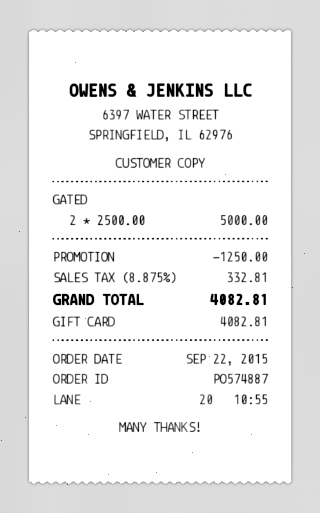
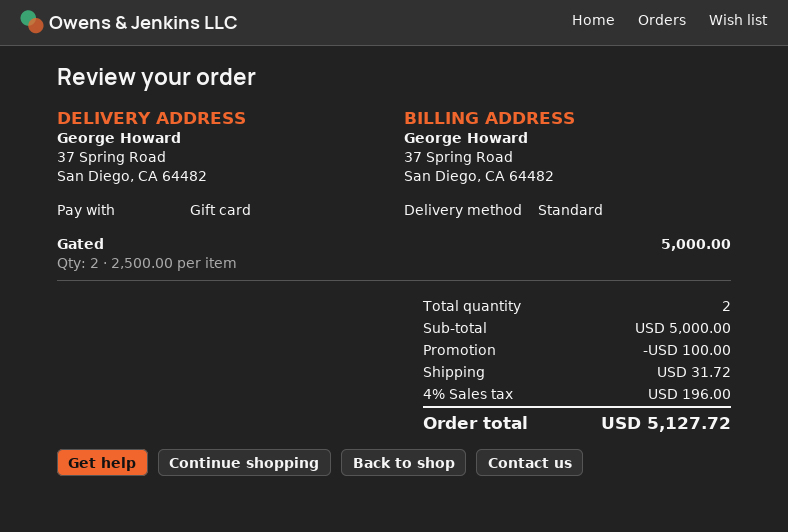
discount: 1250.00 -> 100.00
shipping: none -> 31.72
tax: 8.875% = 332.81 -> 4% = 196.00
total: 4082.81 -> 5127.72

